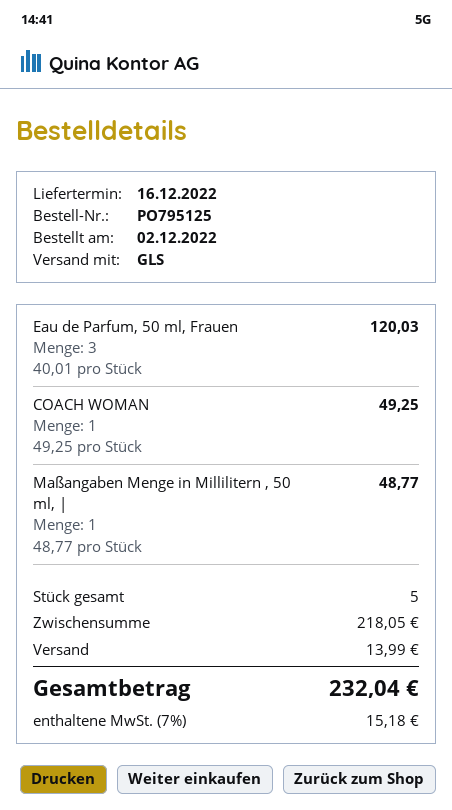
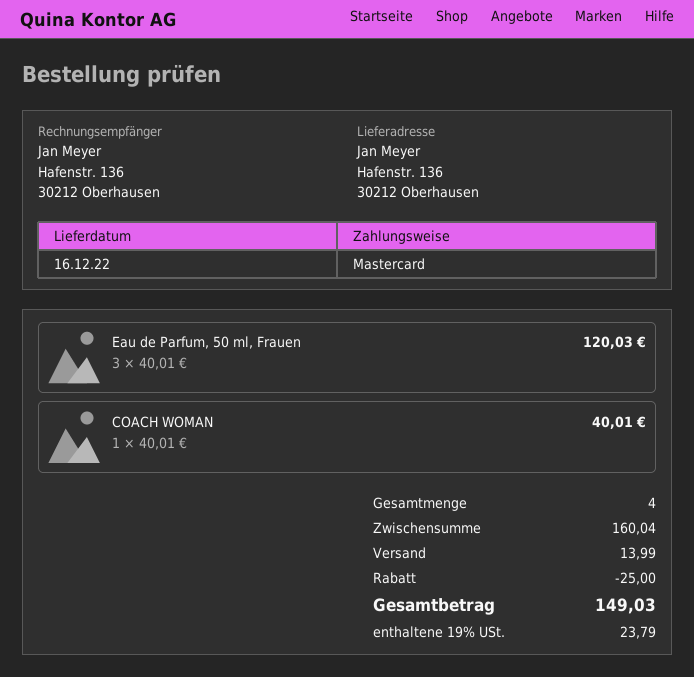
COACH WOMAN: 1 x 49.25 = 49.25 -> 1 x 40.01 = 40.01
Maßangaben Menge in Millilitern , 50 ml, |: 1 x 48.77 = 48.77 -> none
total quantity: 5 -> 4
subtotal: 218.05 -> 160.04
discount: none -> 25.00
tax: 7% = 15.18 -> 19% = 23.79
total: 232.04 -> 149.03

